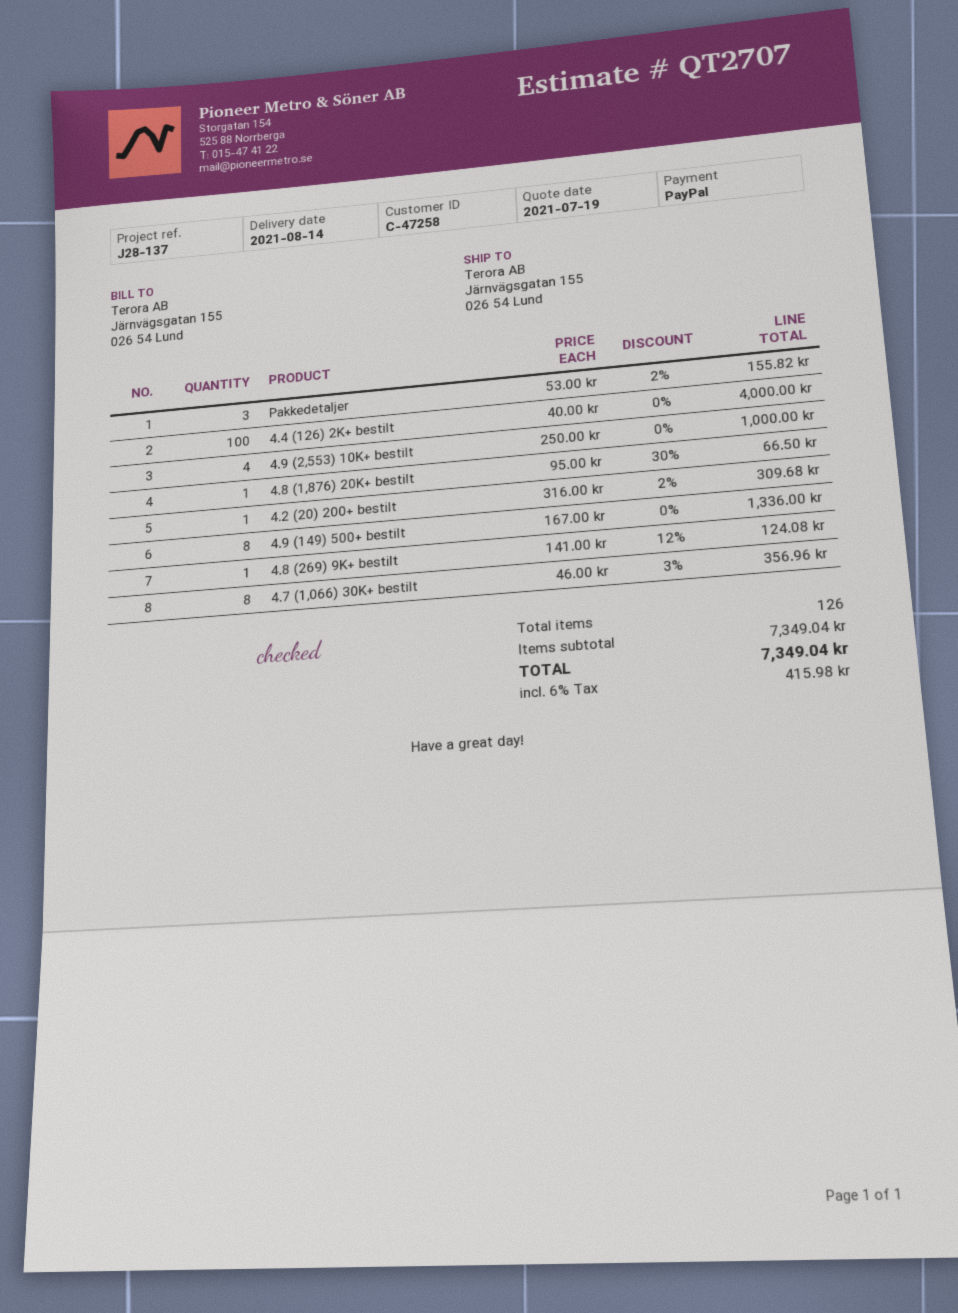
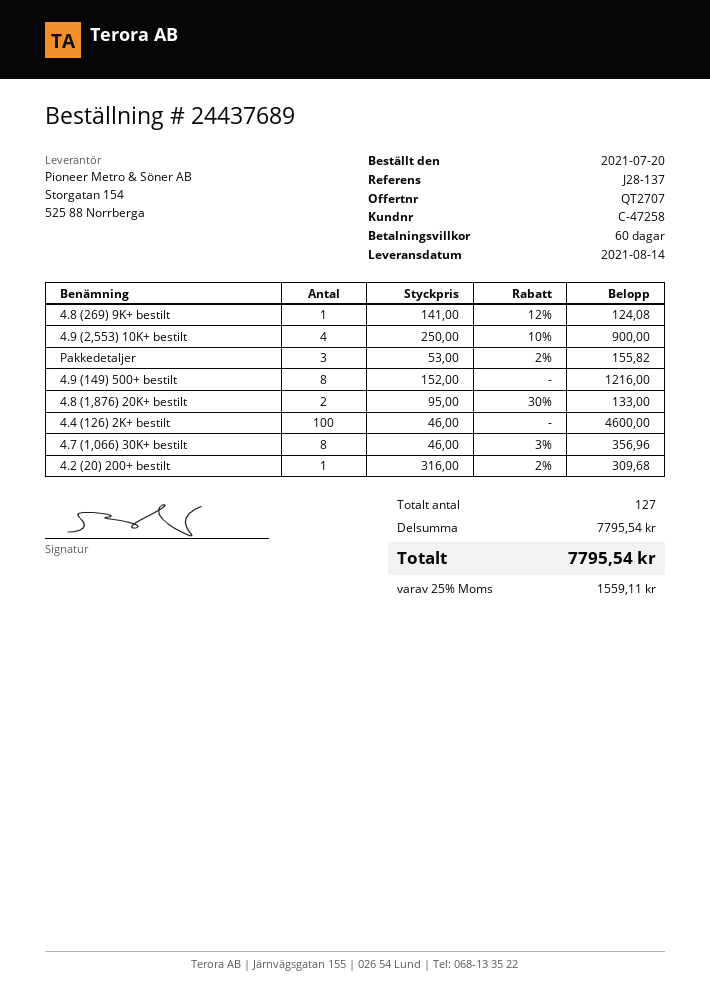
4.4 (126) 2K+ bestilt: 100 x 40.00 = 4000.00 -> 100 x 46.00 = 4600.00
4.9 (2,553) 10K+ bestilt: 4 x 250.00 = 1000.00 -> 4 x 250.00 - 10% = 900.00
4.8 (1,876) 20K+ bestilt: 1 x 95.00 - 30% = 66.50 -> 2 x 95.00 - 30% = 133.00
4.9 (149) 500+ bestilt: 8 x 167.00 = 1336.00 -> 8 x 152.00 = 1216.00
total quantity: 126 -> 127
subtotal: 7349.04 -> 7795.54
tax: 6% = 415.98 -> 25% = 1559.11
total: 7349.04 -> 7795.54

